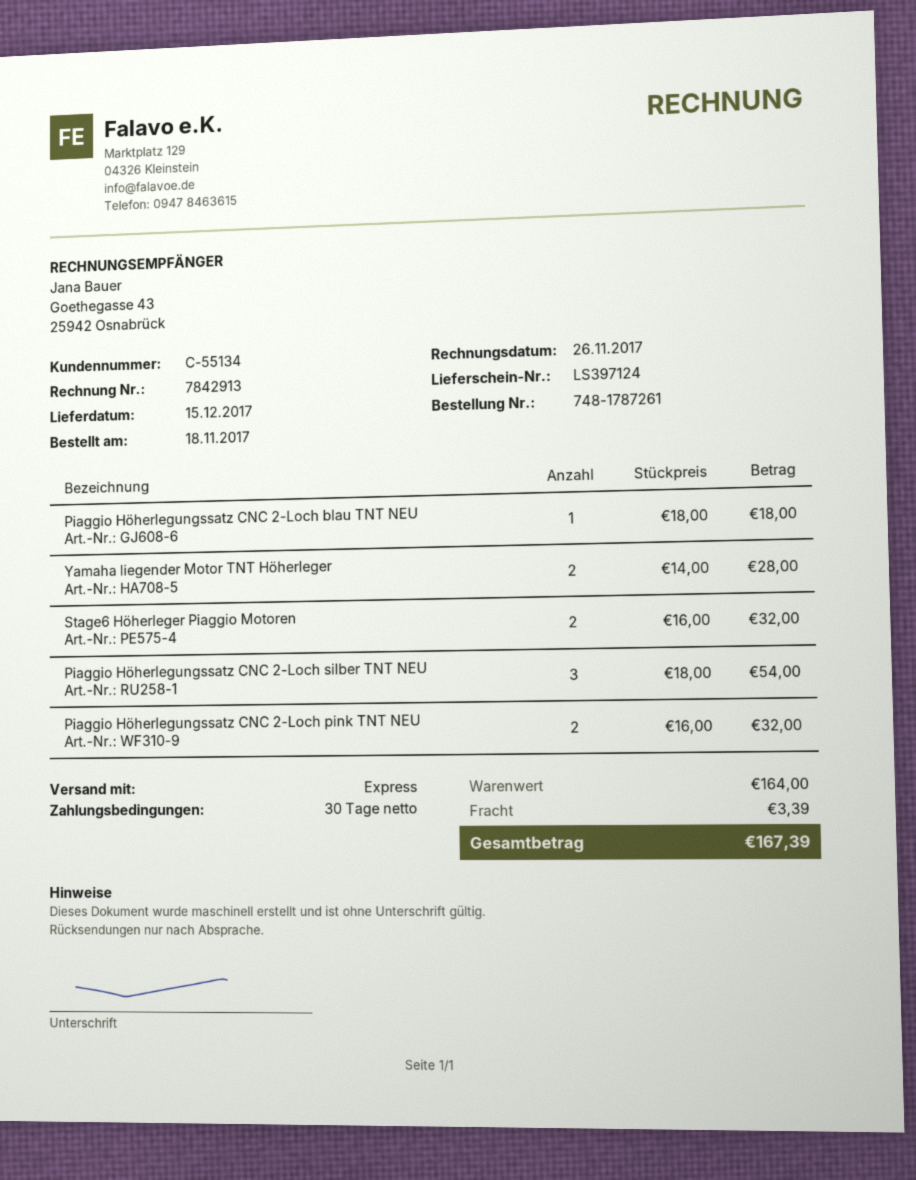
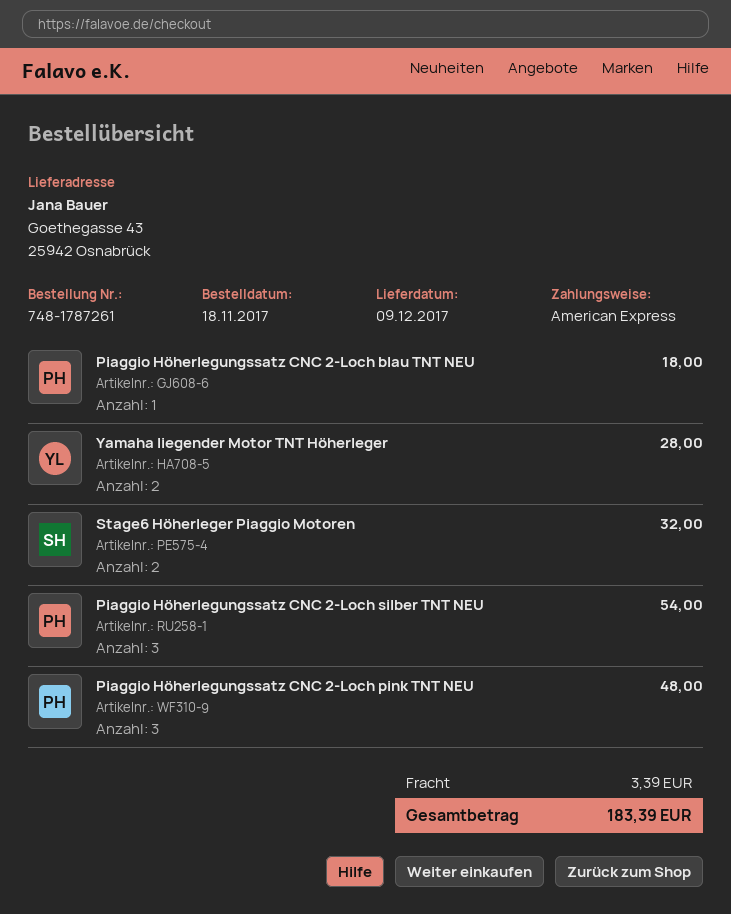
delivery date: 2017-12-15 -> 2017-12-09
Piaggio Höherlegungssatz CNC 2-Loch pink TNT NEU: 2 for 32.00 -> 3 for 48.00
total: 167.39 -> 183.39

